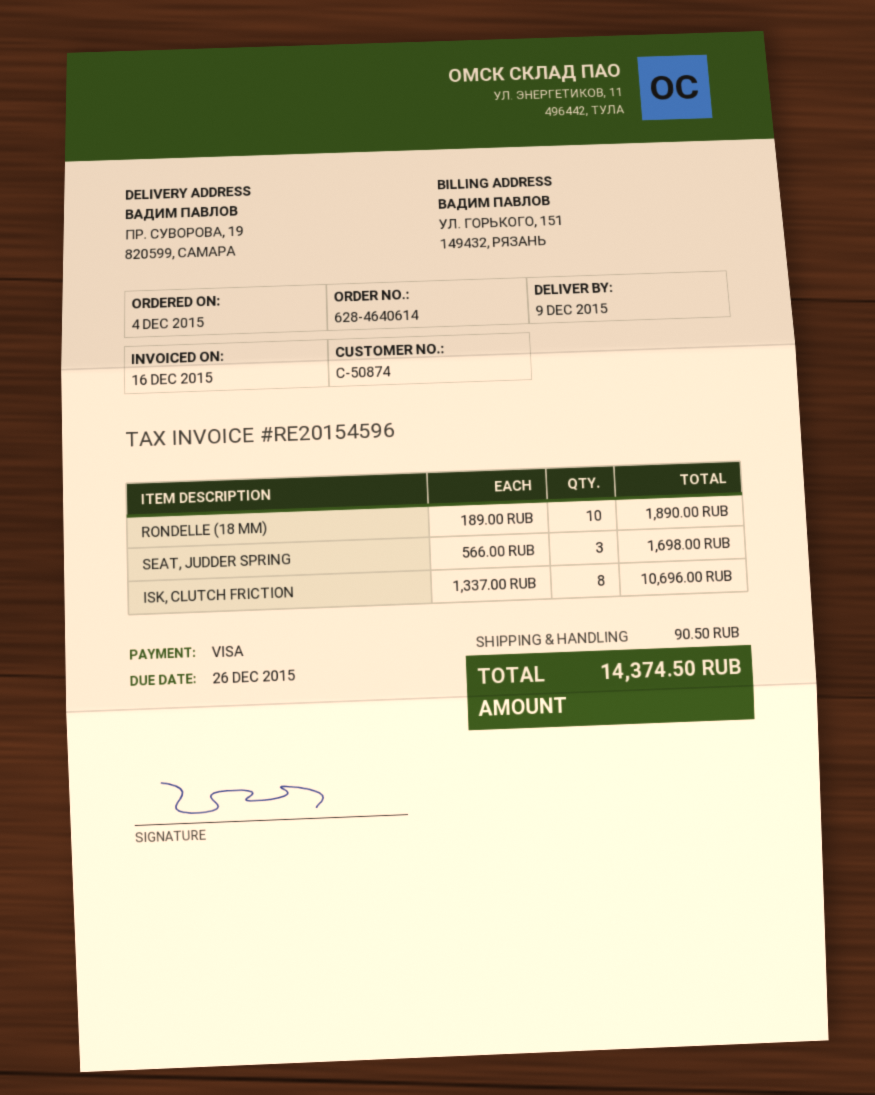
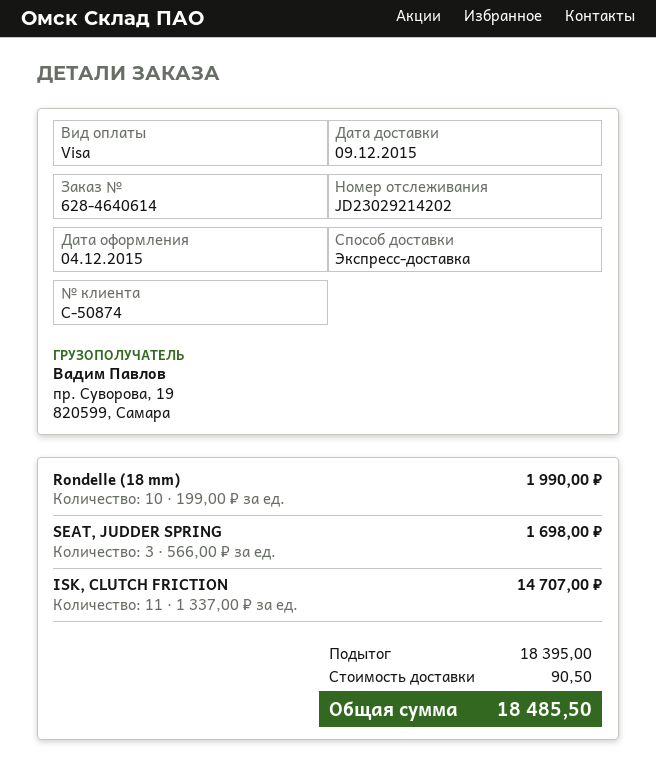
RONDELLE (18 MM): 10 x 189.00 = 1890.00 -> 10 x 199.00 = 1990.00
ISK, CLUTCH FRICTION: 8 x 1337.00 = 10696.00 -> 11 x 1337.00 = 14707.00
total: 14374.50 -> 18485.50

